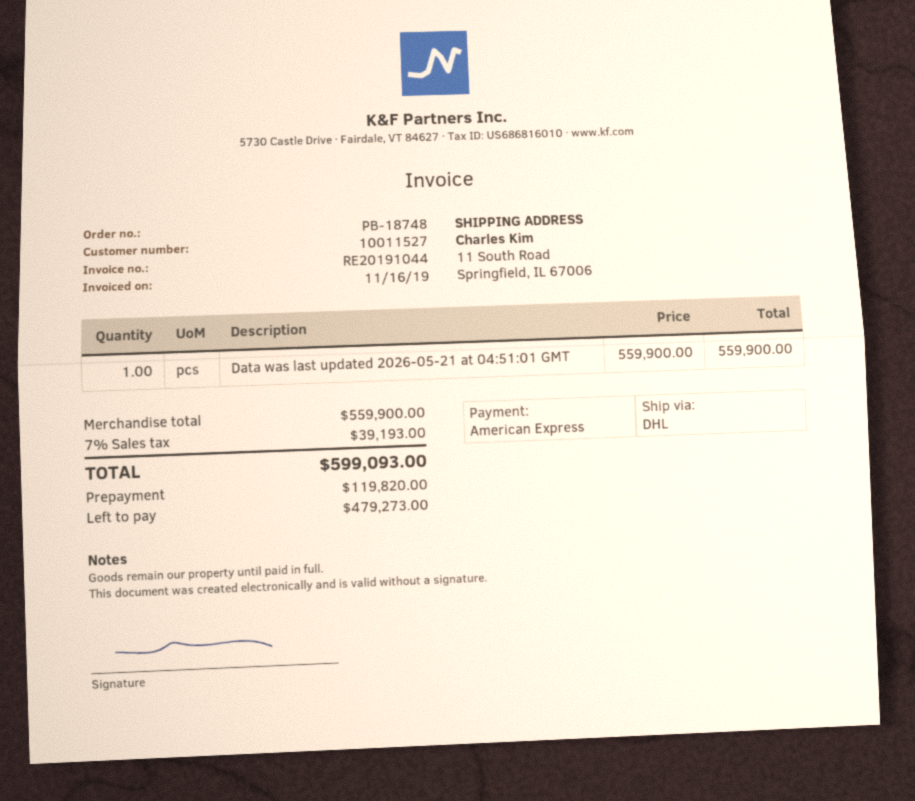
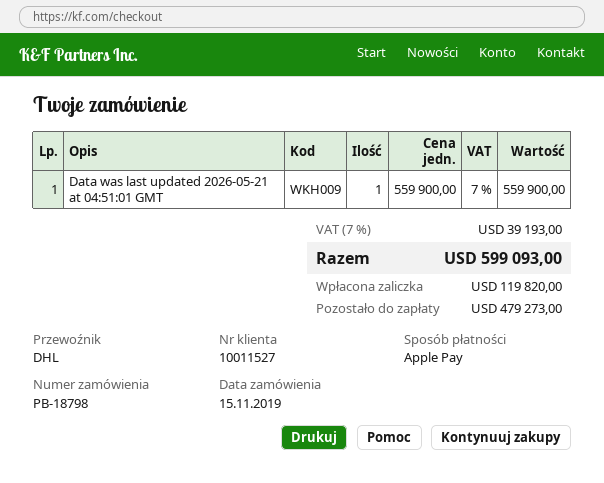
order number: PB-18748 -> PB-18798
payment method: American Express -> Apple Pay

